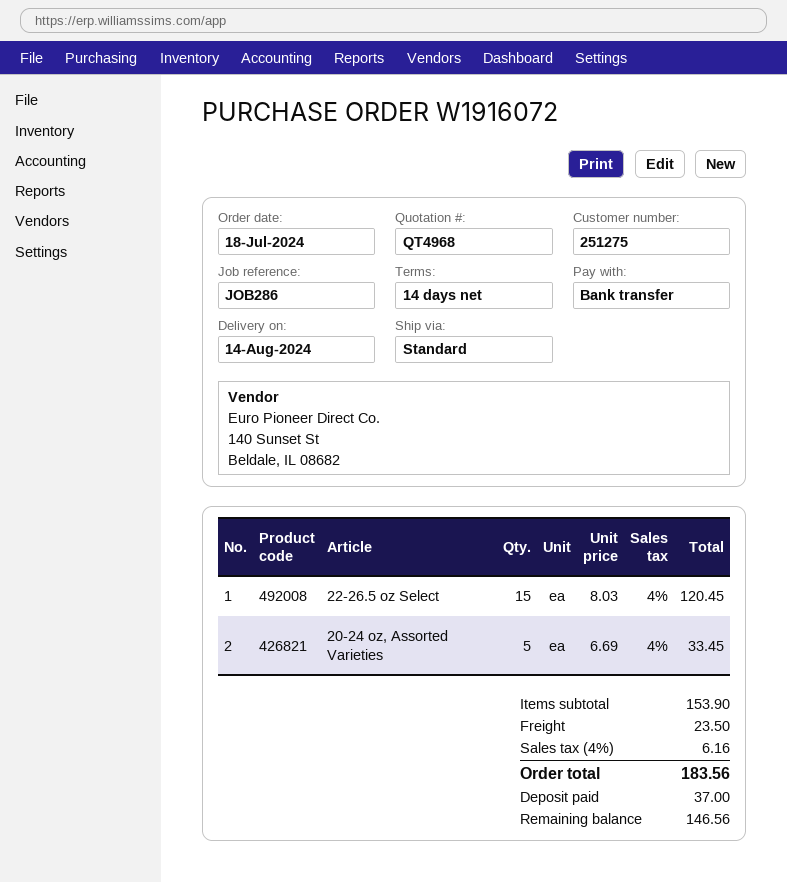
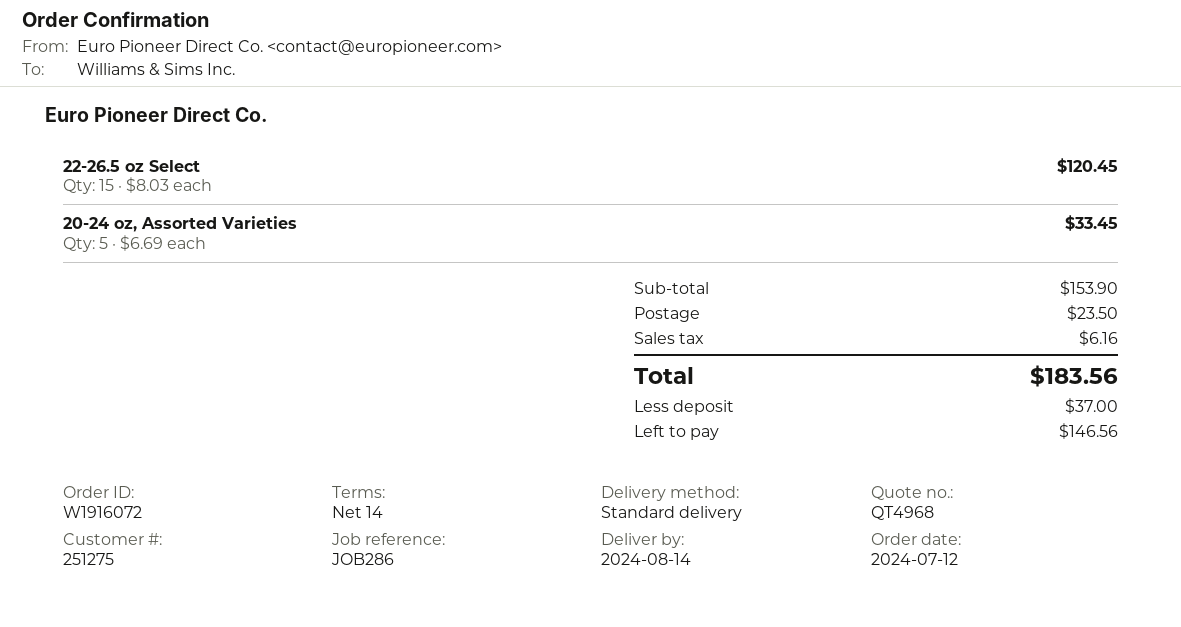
order date: 2024-07-18 -> 2024-07-12

